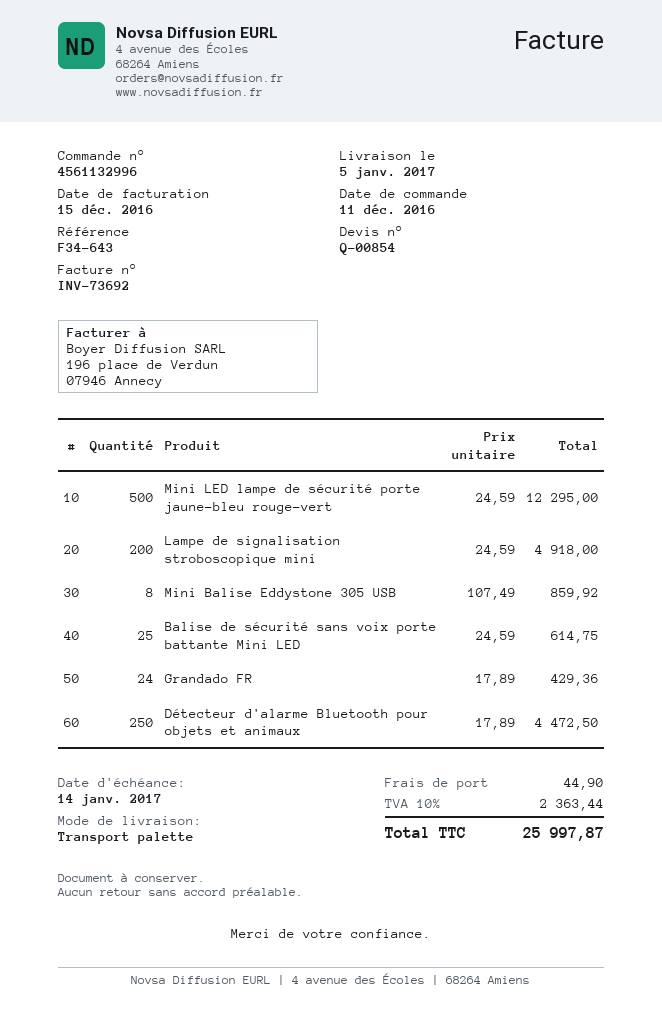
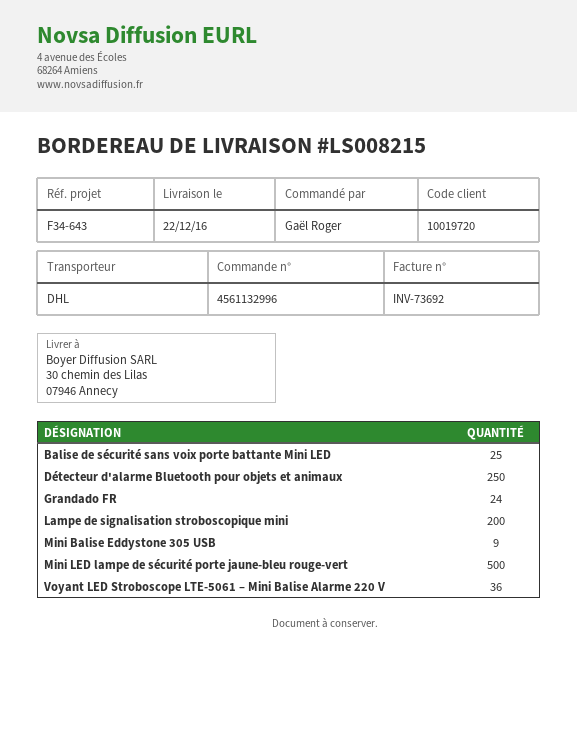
delivery date: 2017-01-05 -> 2016-12-22
shipping method: pallet freight -> DHL
Mini Balise Eddystone 305 USB: 8 -> 9
Voyant LED Stroboscope LTE‑5061 – Mini Balise Alarme 220 V: none -> 36

